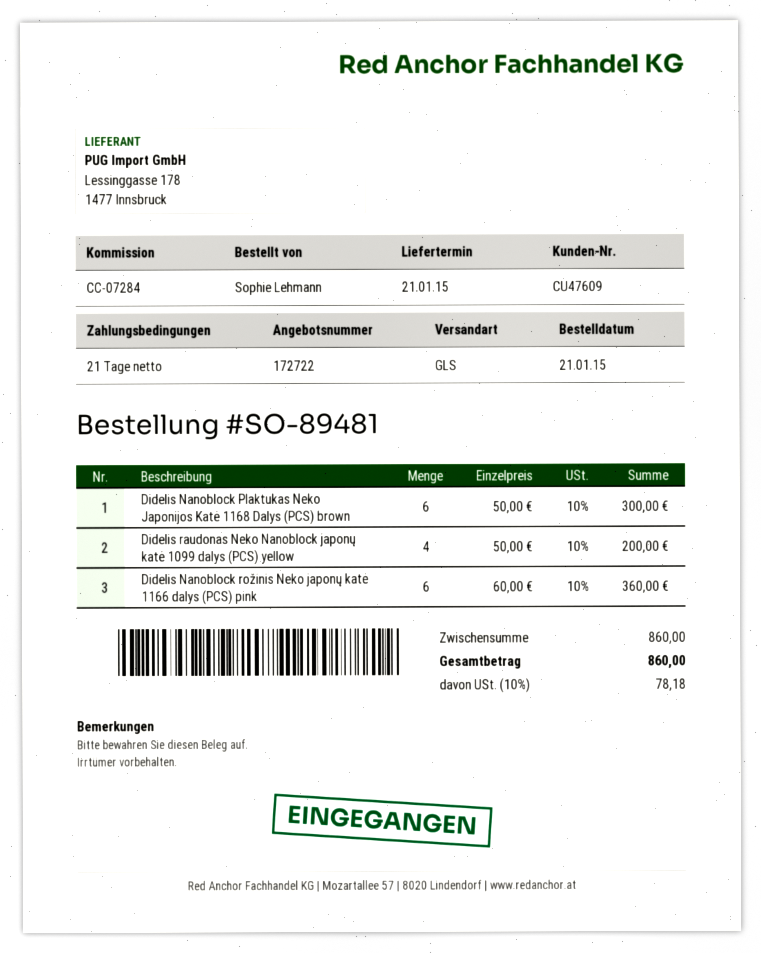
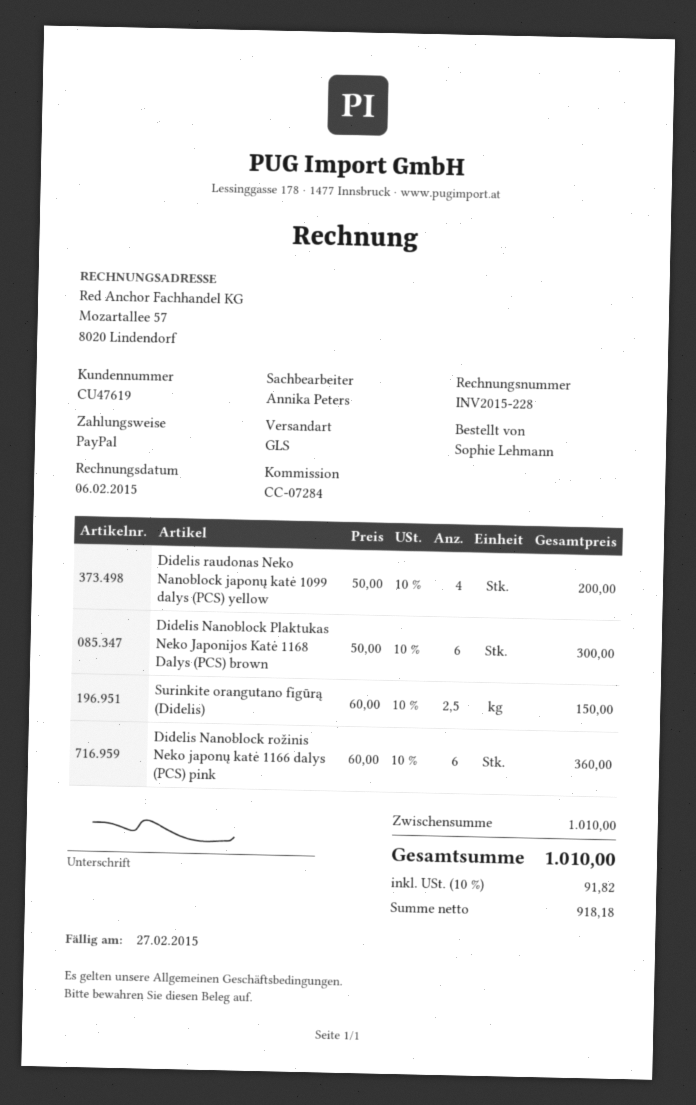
customer number: CU47609 -> CU47619
Surinkite orangutano figūrą (Didelis): none -> 2.5 x 60.00 = 150.00
subtotal: 860.00 -> 1010.00
tax: 10% = 78.18 -> 10% = 91.82
total: 860.00 -> 1010.00

